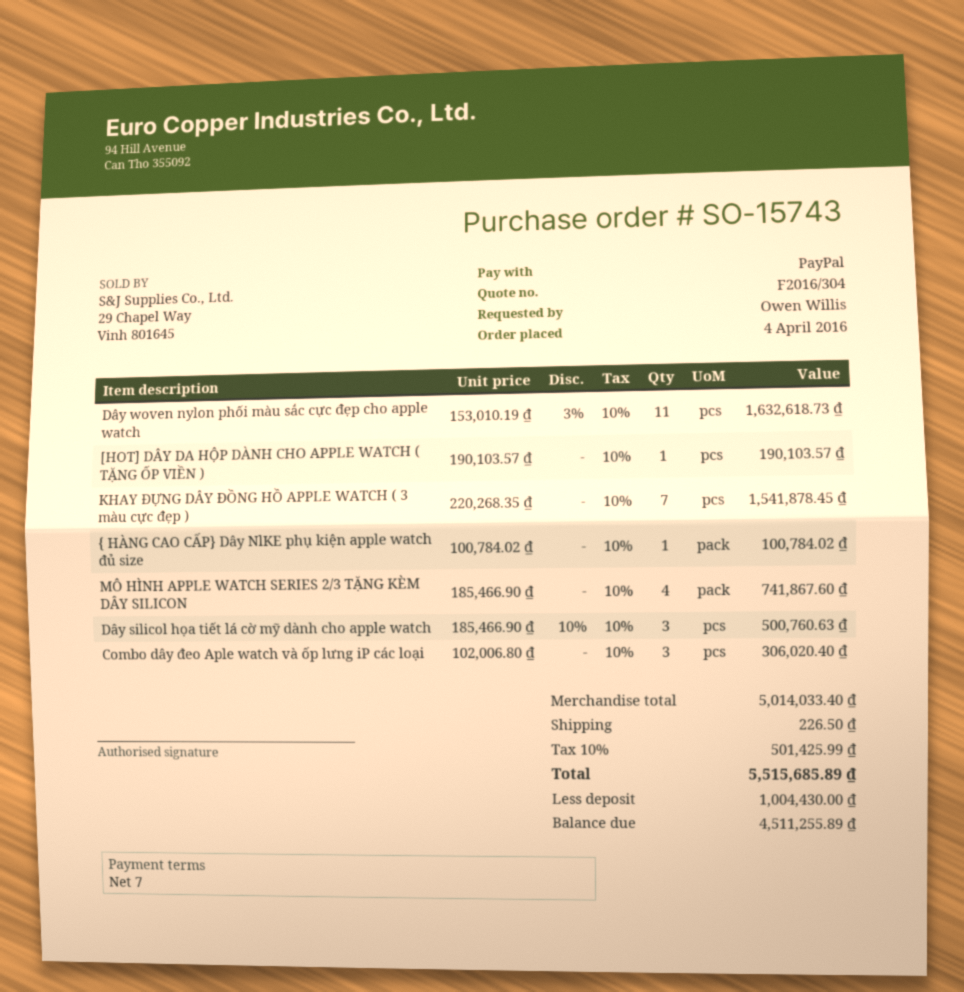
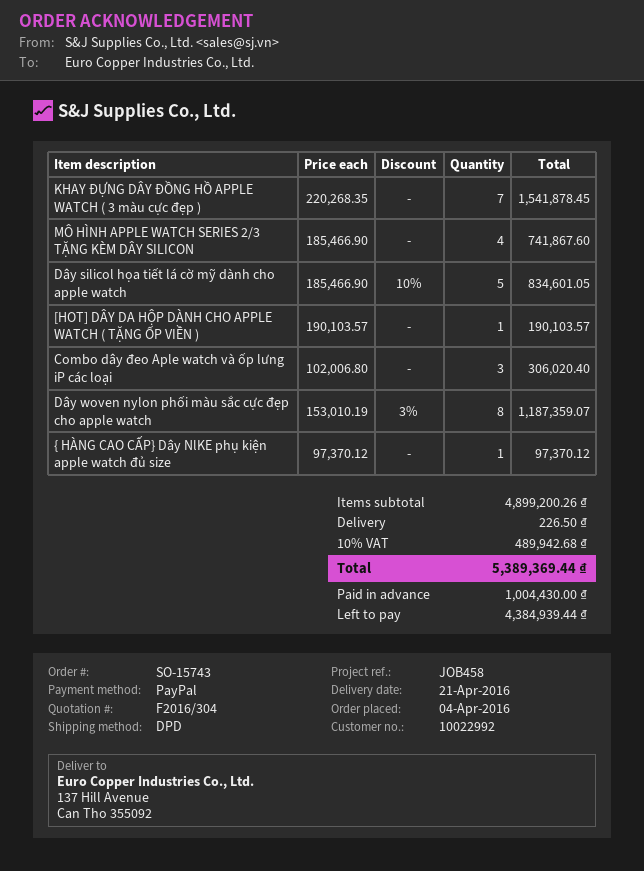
Dây woven nylon phối màu sắc cực đẹp cho apple watch: 11 x 153010.19 - 3% = 1632618.73 -> 8 x 153010.19 - 3% = 1187359.07
{ HÀNG CAO CẤP} Dây NlKE phụ kiện apple watch đủ size: 1 x 100784.02 = 100784.02 -> 1 x 97370.12 = 97370.12
Dây silicol họa tiết lá cờ mỹ dành cho apple watch: 3 x 185466.90 - 10% = 500760.63 -> 5 x 185466.90 - 10% = 834601.05
subtotal: 5014033.40 -> 4899200.26
tax: 10% = 501425.99 -> 10% = 489942.68
total: 5515685.89 -> 5389369.44
balance: 4511255.89 -> 4384939.44

